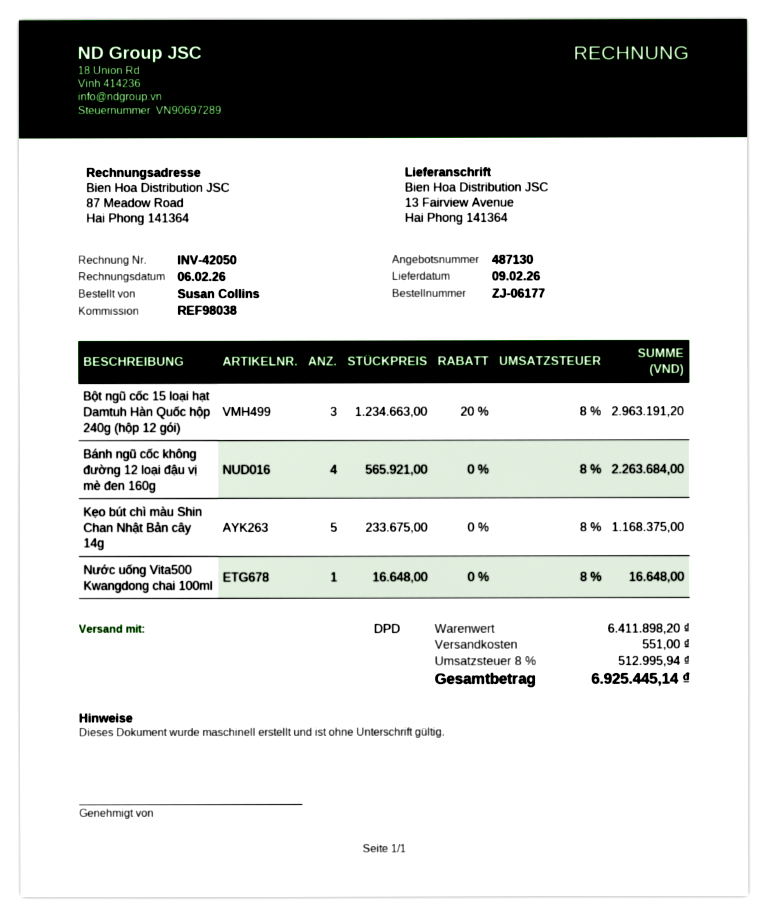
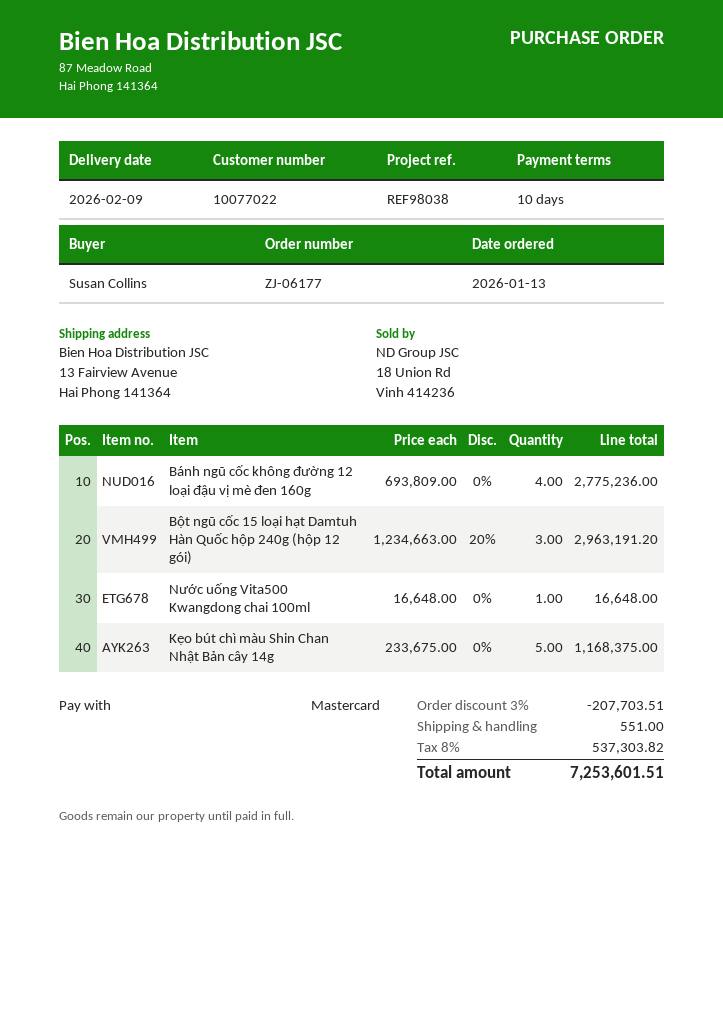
Bánh ngũ cốc không đường 12 loại đậu vị mè đen 160g: 4 x 565921.00 = 2263684.00 -> 4 x 693809.00 = 2775236.00
discount: none -> 3% = 207703.51
tax: 8% = 512995.94 -> 8% = 537303.82
total: 6925445.14 -> 7253601.51

